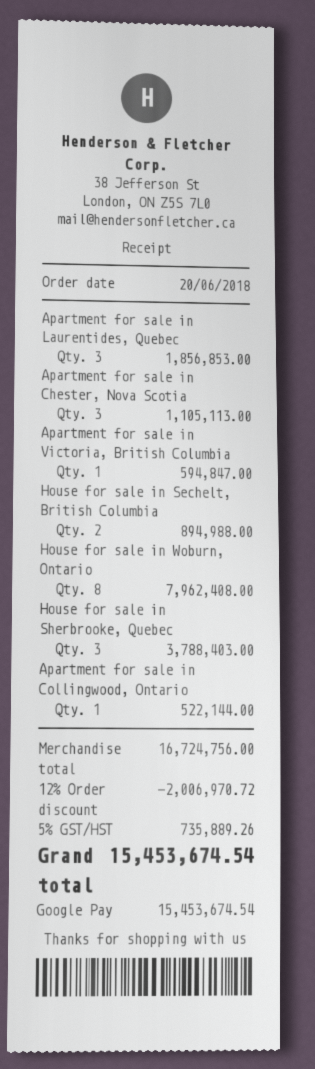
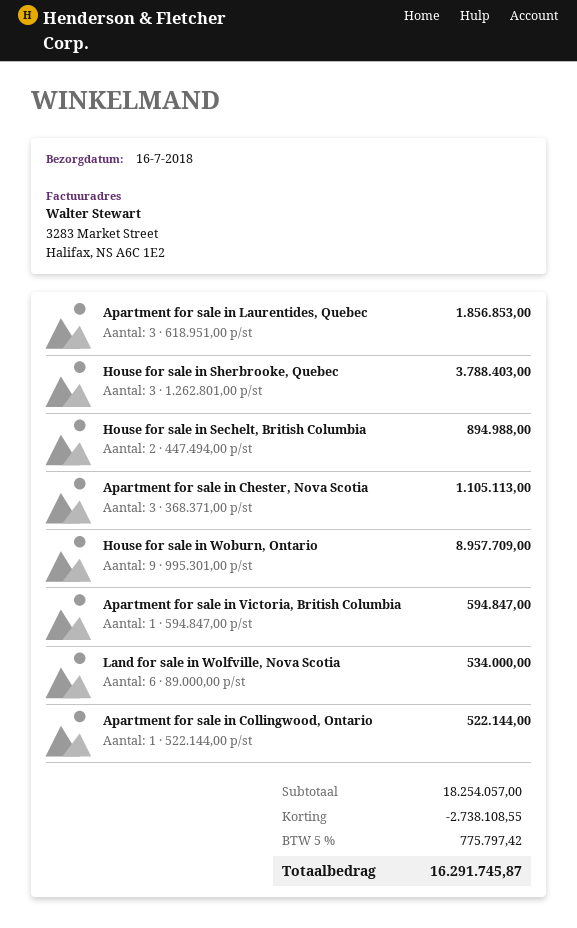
House for sale in Woburn, Ontario: 8 for 7962408.00 -> 9 for 8957709.00
Land for sale in Wolfville, Nova Scotia: none -> 6 for 534000.00
subtotal: 16724756.00 -> 18254057.00
discount: 2006970.72 -> 2738108.55
tax: 5% = 735889.26 -> 5% = 775797.42
total: 15453674.54 -> 16291745.87

